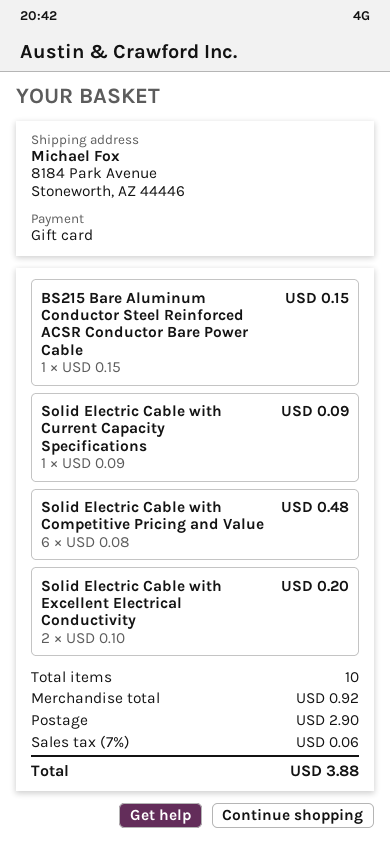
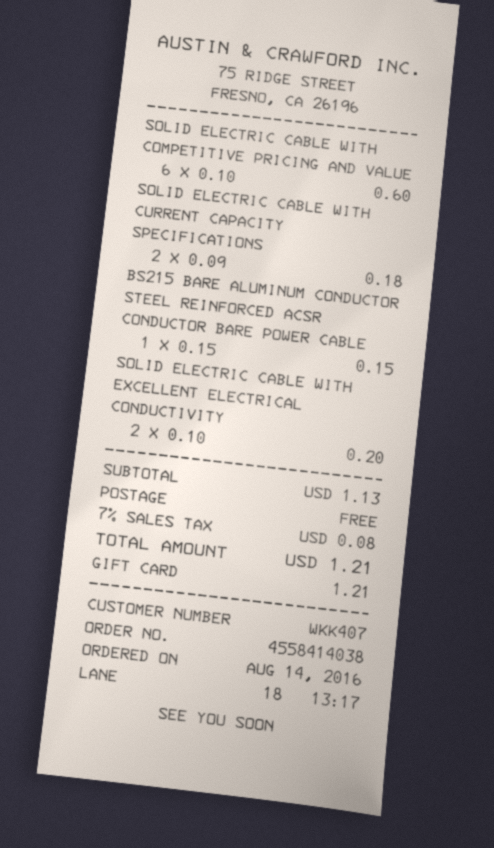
Solid Electric Cable with Current Capacity Specifications: 1 x 0.09 = 0.09 -> 2 x 0.09 = 0.18
Solid Electric Cable with Competitive Pricing and Value: 6 x 0.08 = 0.48 -> 6 x 0.10 = 0.60
subtotal: 0.92 -> 1.13
shipping: 2.90 -> 0.00
tax: 7% = 0.06 -> 7% = 0.08
total: 3.88 -> 1.21

